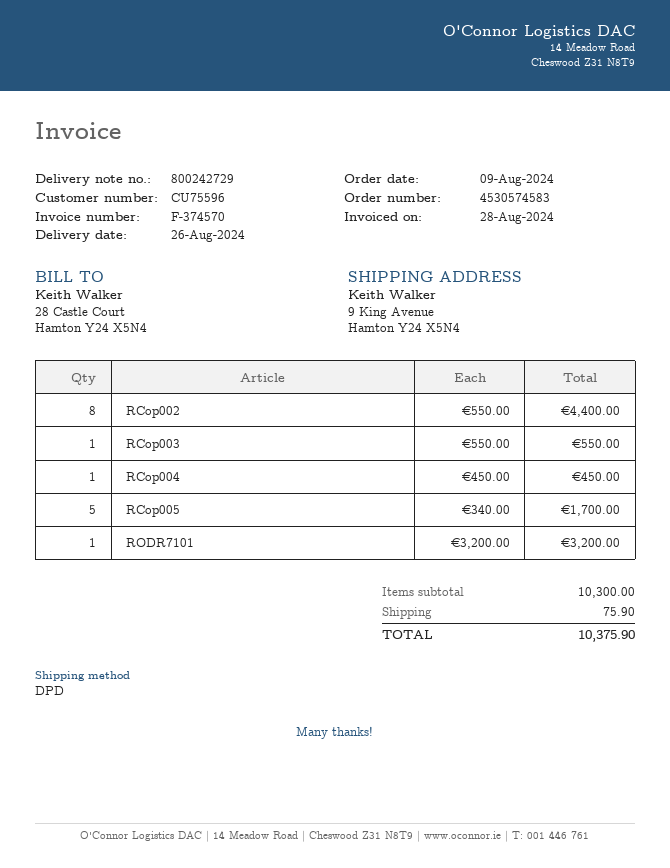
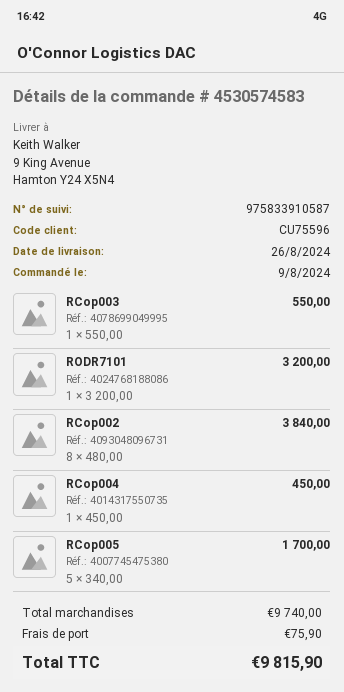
RCop002: 8 x 550.00 = 4400.00 -> 8 x 480.00 = 3840.00
subtotal: 10300.00 -> 9740.00
total: 10375.90 -> 9815.90

